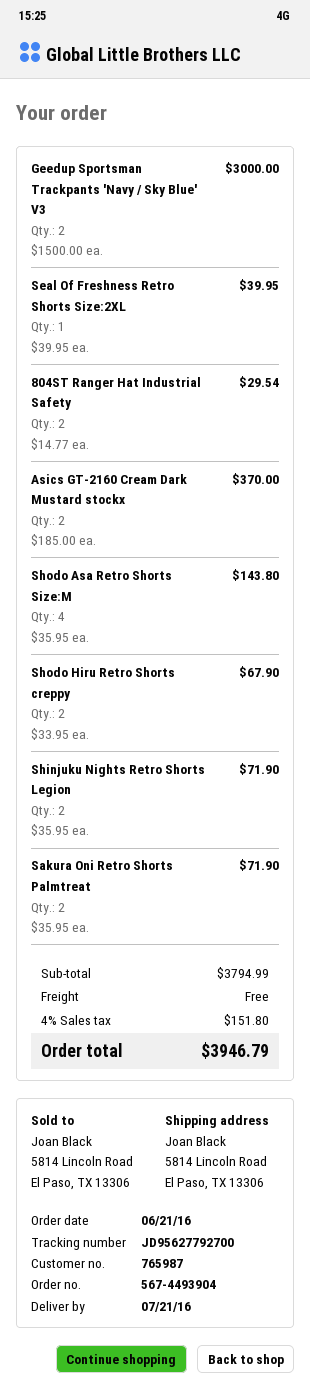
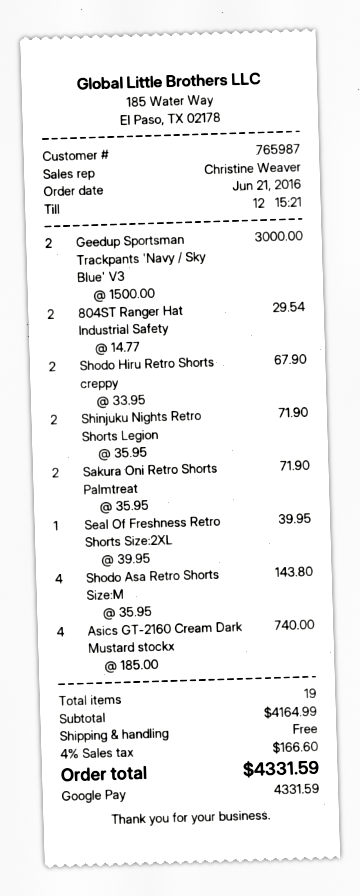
Asics GT-2160 Cream Dark Mustard stockx: 2 x 185.00 = 370.00 -> 4 x 185.00 = 740.00
subtotal: 3794.99 -> 4164.99
tax: 4% = 151.80 -> 4% = 166.60
total: 3946.79 -> 4331.59

